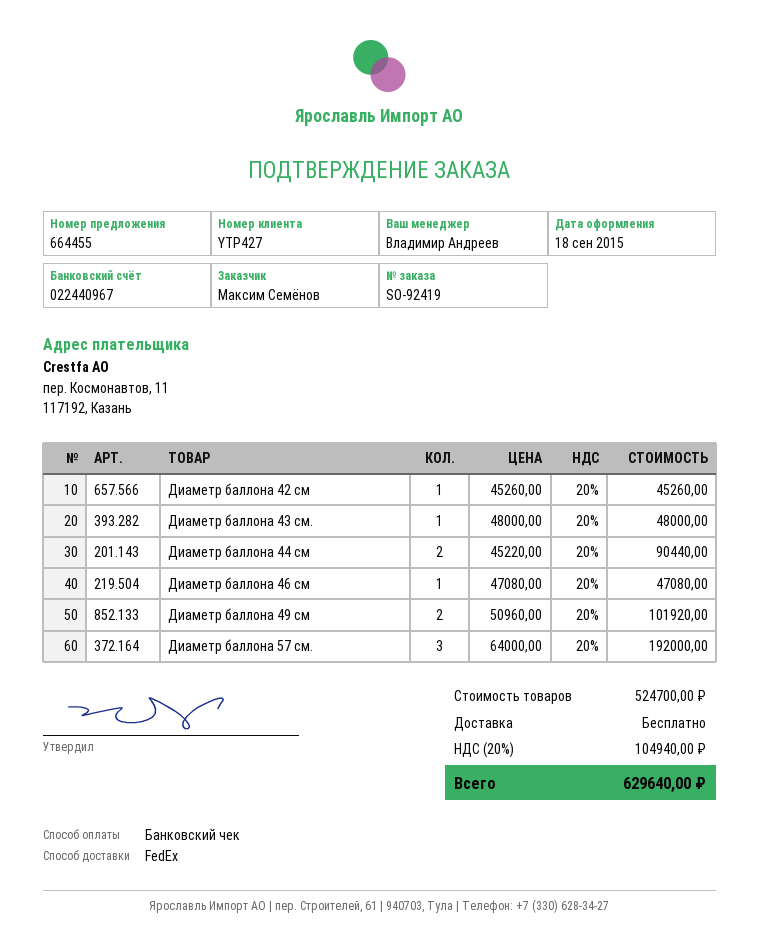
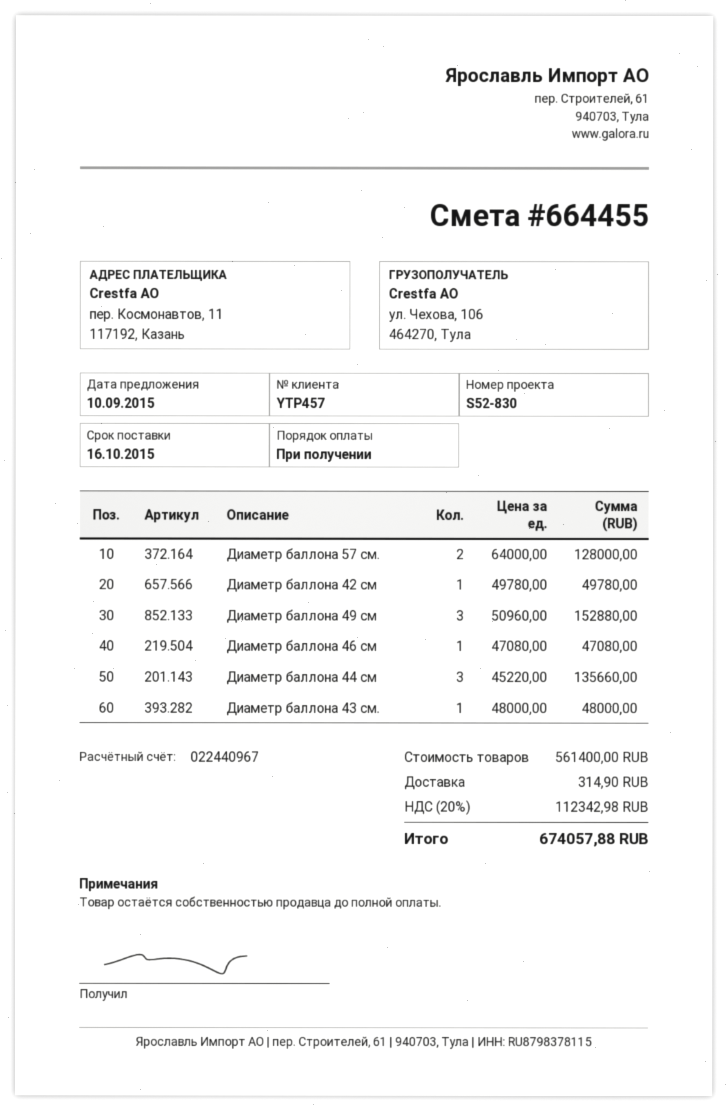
customer number: YTP427 -> YTP457
Диаметр баллона 42 см: 1 x 45260.00 = 45260.00 -> 1 x 49780.00 = 49780.00
Диаметр баллона 44 см: 2 x 45220.00 = 90440.00 -> 3 x 45220.00 = 135660.00
Диаметр баллона 49 см: 2 x 50960.00 = 101920.00 -> 3 x 50960.00 = 152880.00
Диаметр баллона 57 см.: 3 x 64000.00 = 192000.00 -> 2 x 64000.00 = 128000.00
subtotal: 524700.00 -> 561400.00
shipping: 0.00 -> 314.90
tax: 20% = 104940.00 -> 20% = 112342.98
total: 629640.00 -> 674057.88

